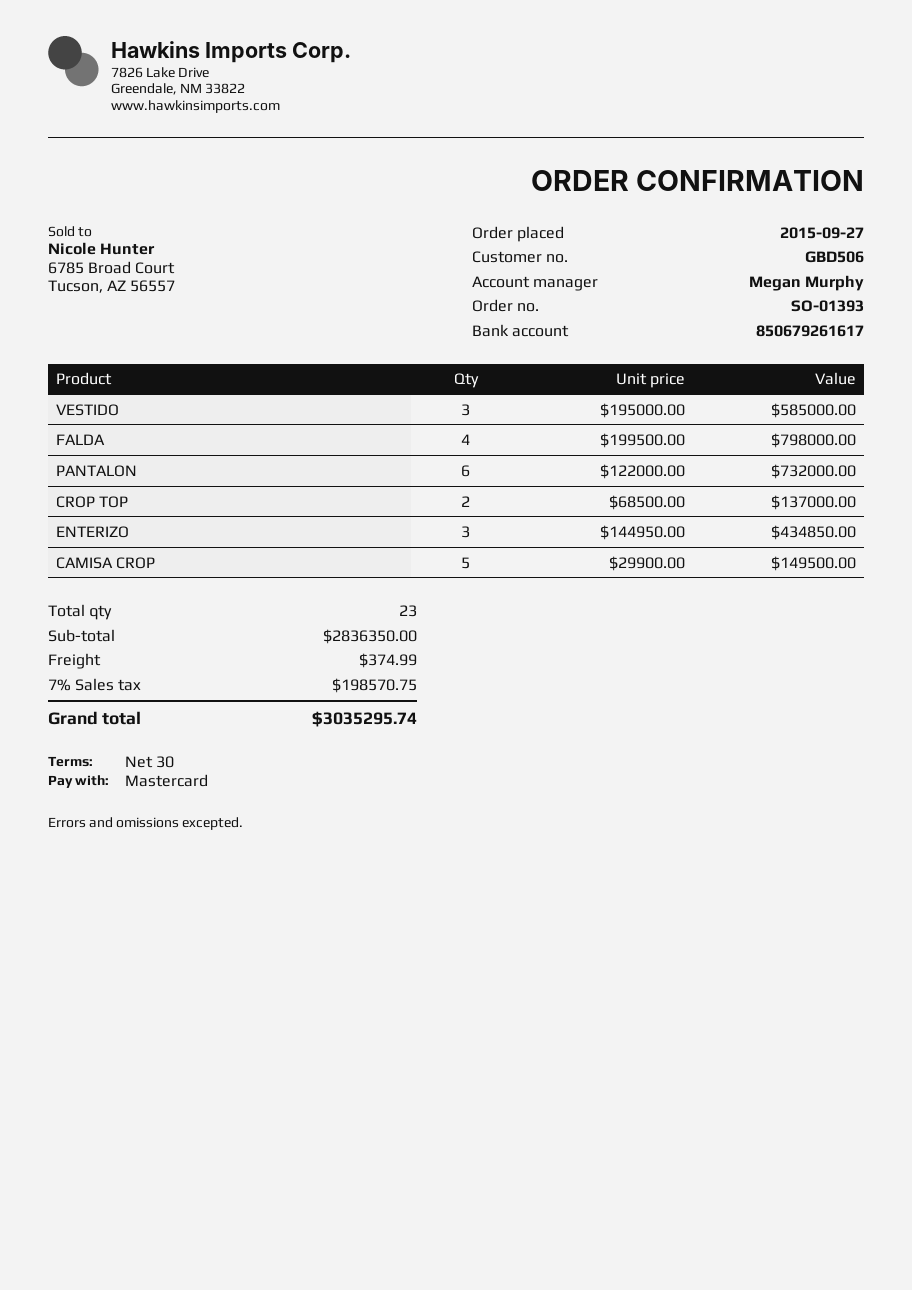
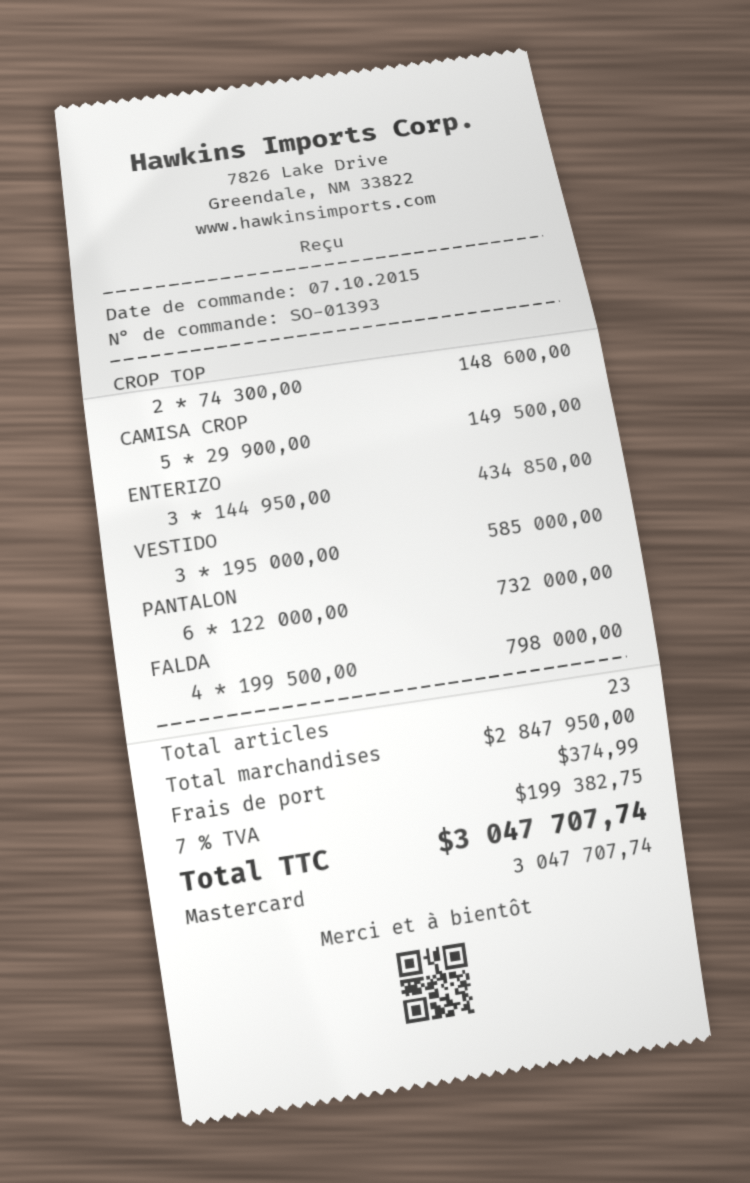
order date: 2015-09-27 -> 2015-10-07
CROP TOP: 2 x 68500.00 = 137000.00 -> 2 x 74300.00 = 148600.00
subtotal: 2836350.00 -> 2847950.00
tax: 7% = 198570.75 -> 7% = 199382.75
total: 3035295.74 -> 3047707.74

